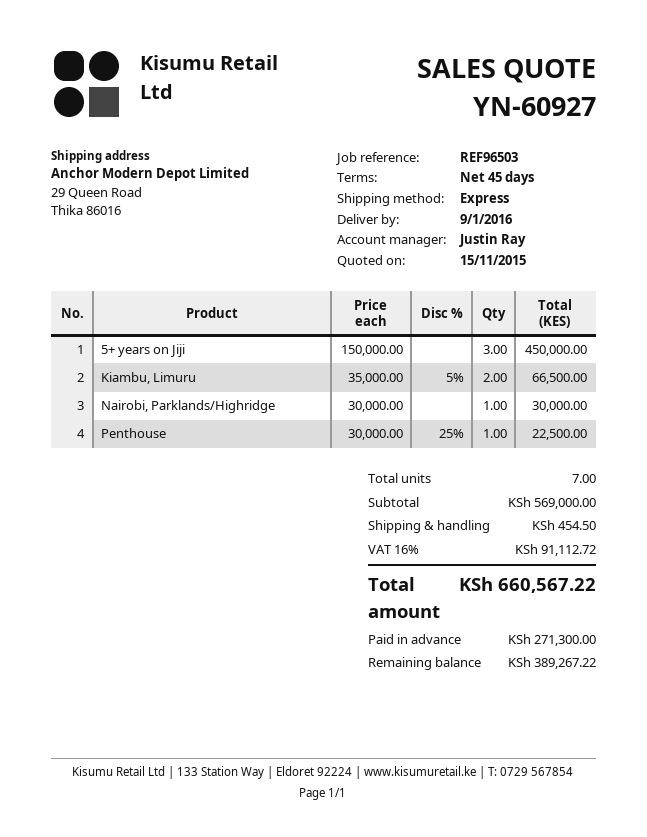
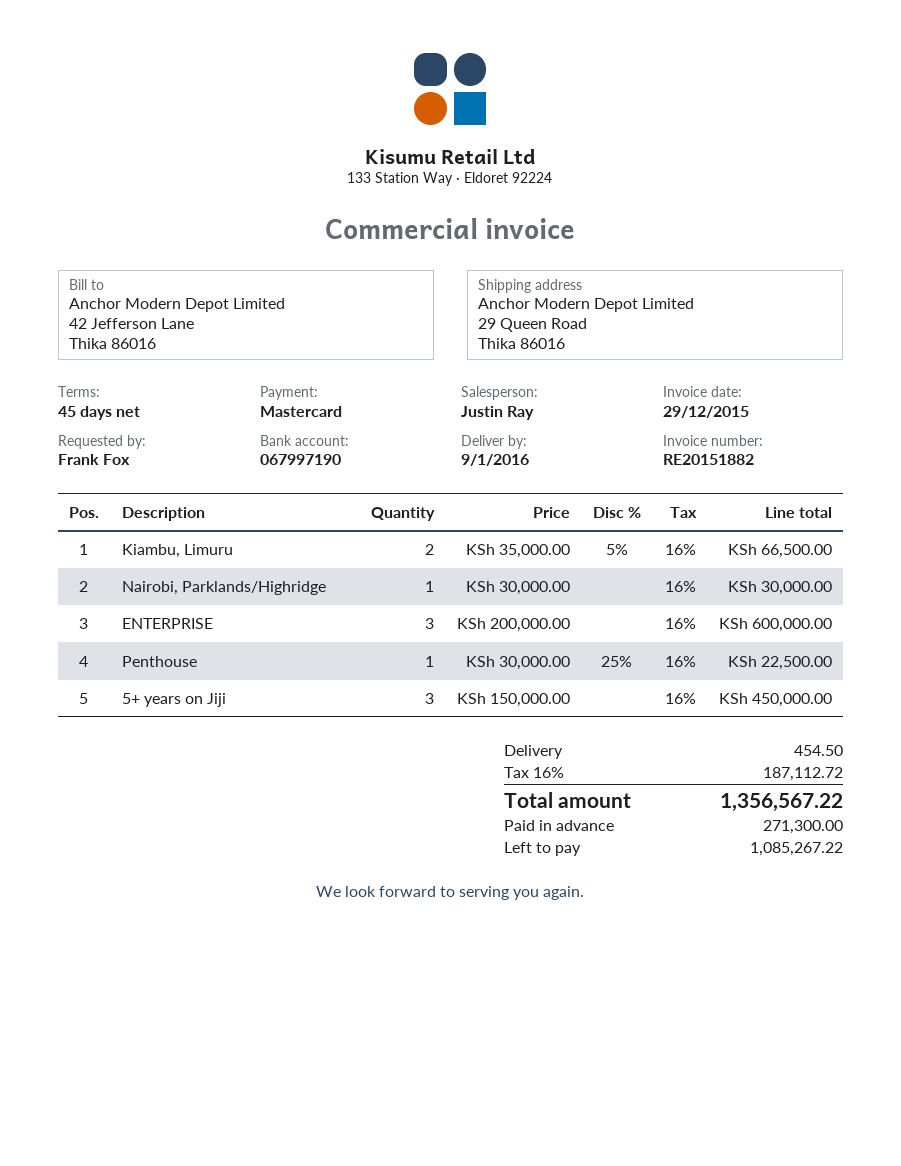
ENTERPRISE: none -> 3 x 200000.00 = 600000.00
tax: 16% = 91112.72 -> 16% = 187112.72
total: 660567.22 -> 1356567.22
balance: 389267.22 -> 1085267.22

